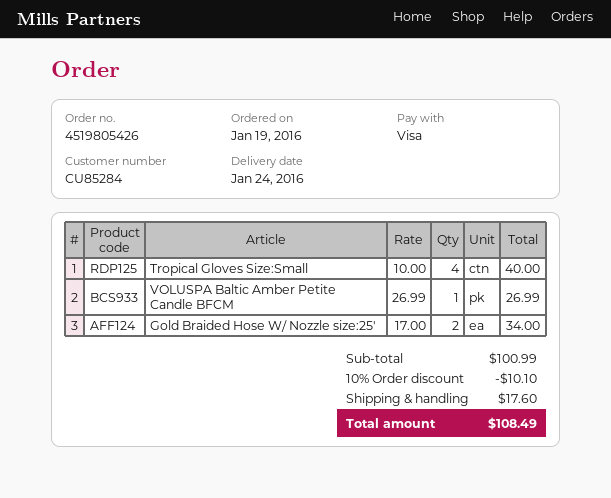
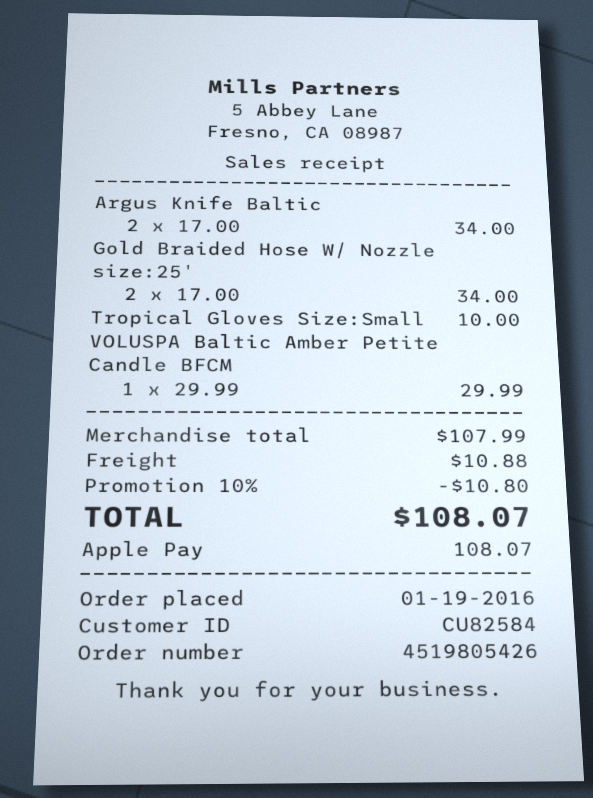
customer number: CU85284 -> CU82584
payment method: Visa -> Apple Pay
Tropical Gloves Size:Small: 4 x 10.00 = 40.00 -> 1 x 10.00 = 10.00
VOLUSPA Baltic Amber Petite Candle BFCM: 1 x 26.99 = 26.99 -> 1 x 29.99 = 29.99
Argus Knife Baltic: none -> 2 x 17.00 = 34.00
subtotal: 100.99 -> 107.99
discount: 10% = 10.10 -> 10% = 10.80
shipping: 17.60 -> 10.88
total: 108.49 -> 108.07

